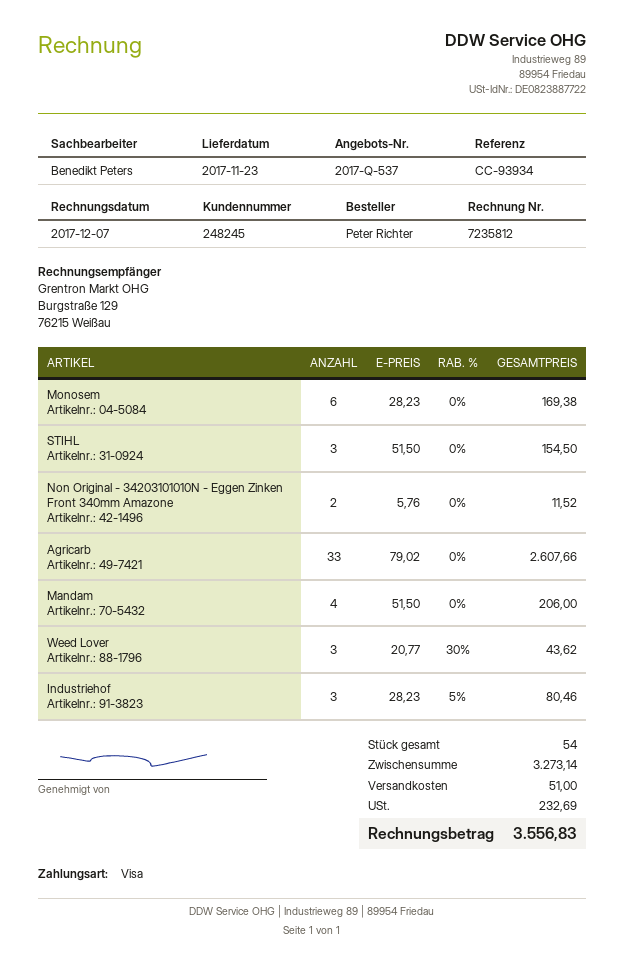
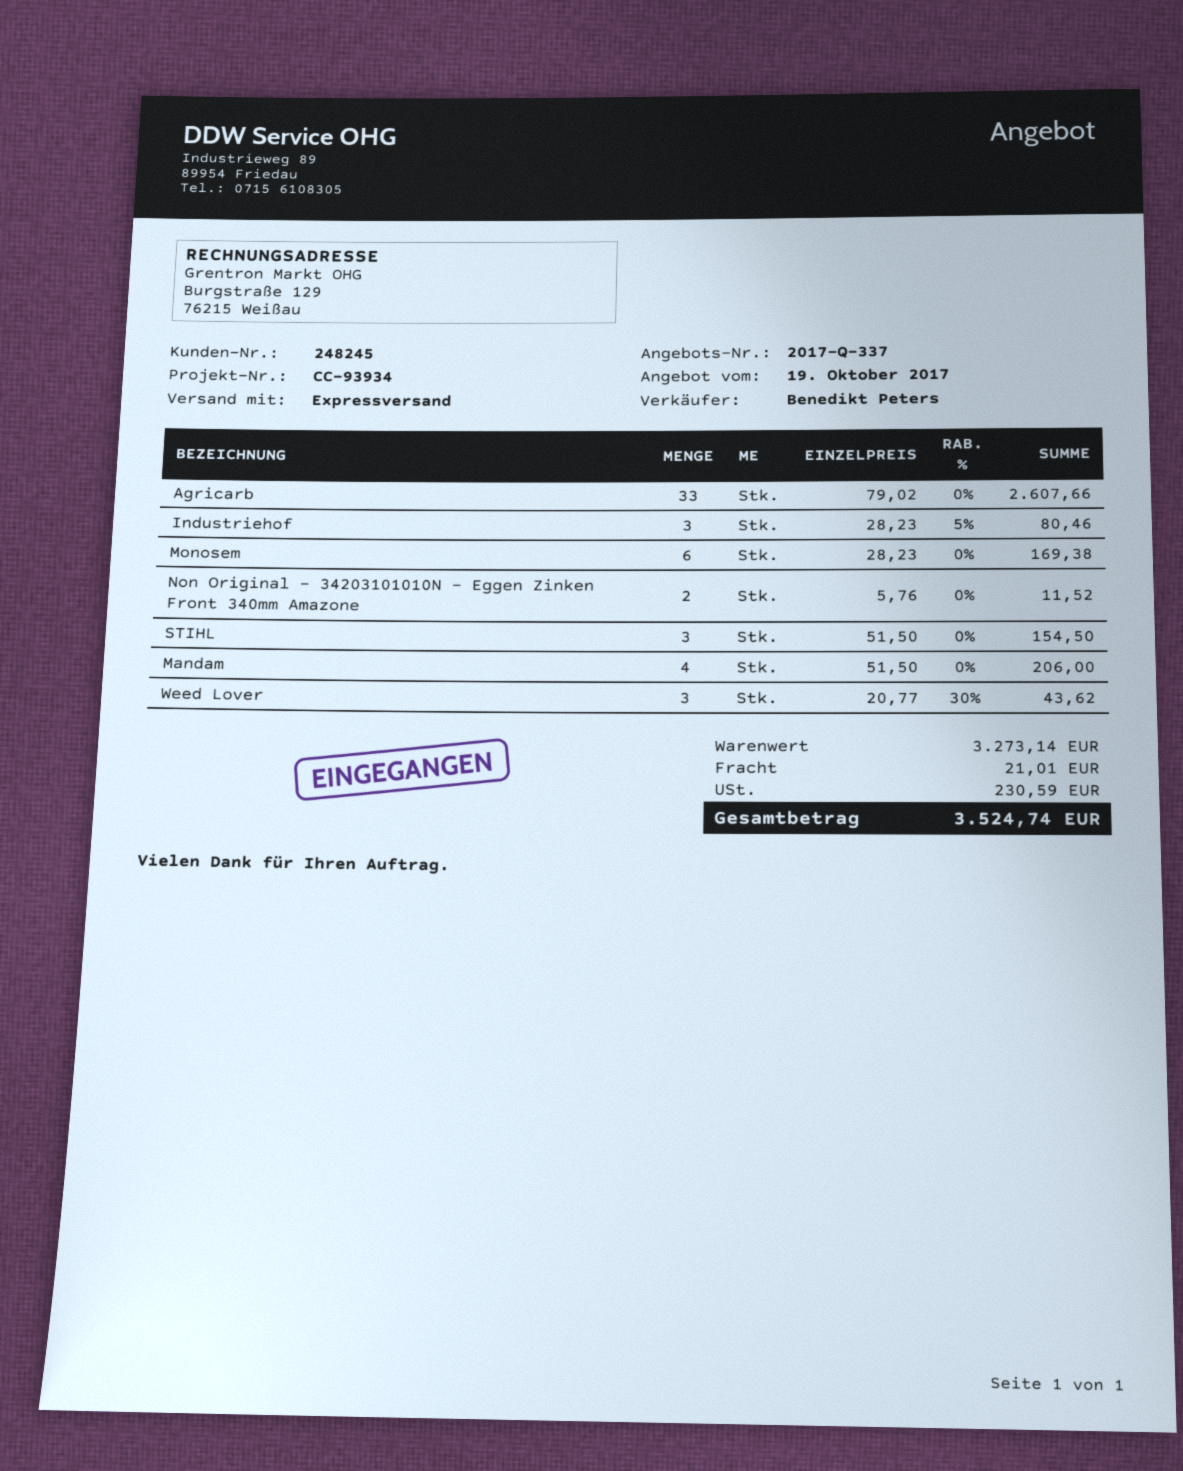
quote number: 2017-Q-537 -> 2017-Q-337
shipping: 51.00 -> 21.01
tax: 232.69 -> 230.59
total: 3556.83 -> 3524.74

